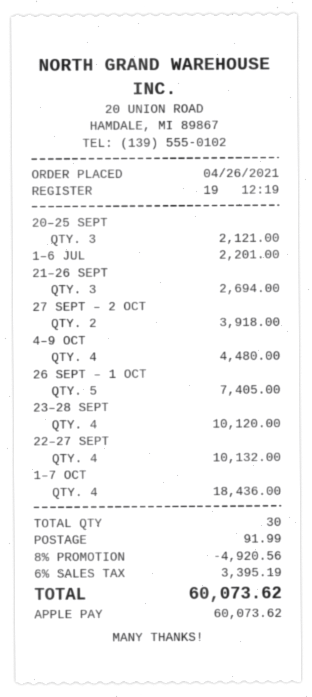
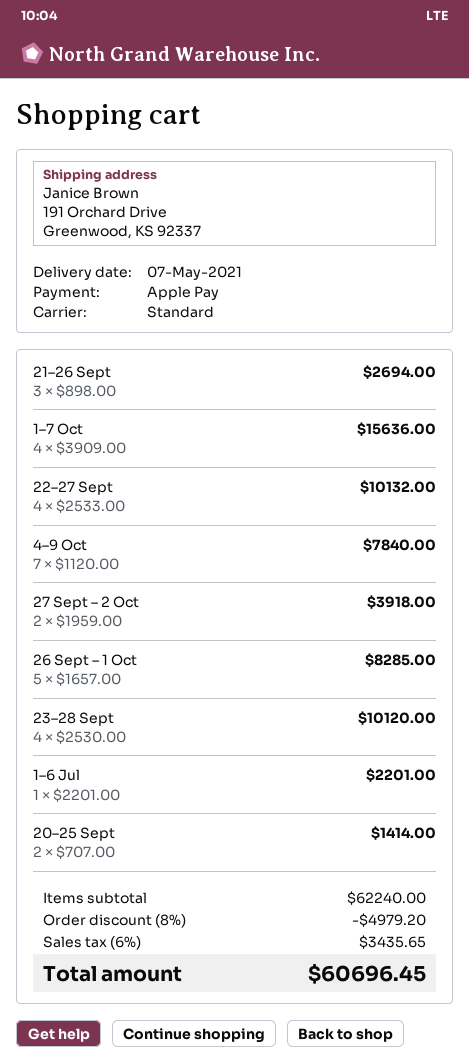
20–25 SEPT: 3 for 2121.00 -> 2 for 1414.00
4–9 OCT: 4 for 4480.00 -> 7 for 7840.00
26 SEPT – 1 OCT: 5 for 7405.00 -> 5 for 8285.00
1–7 OCT: 4 for 18436.00 -> 4 for 15636.00
discount: 8% = 4920.56 -> 8% = 4979.20
shipping: 91.99 -> none
tax: 6% = 3395.19 -> 6% = 3435.65
total: 60073.62 -> 60696.45

